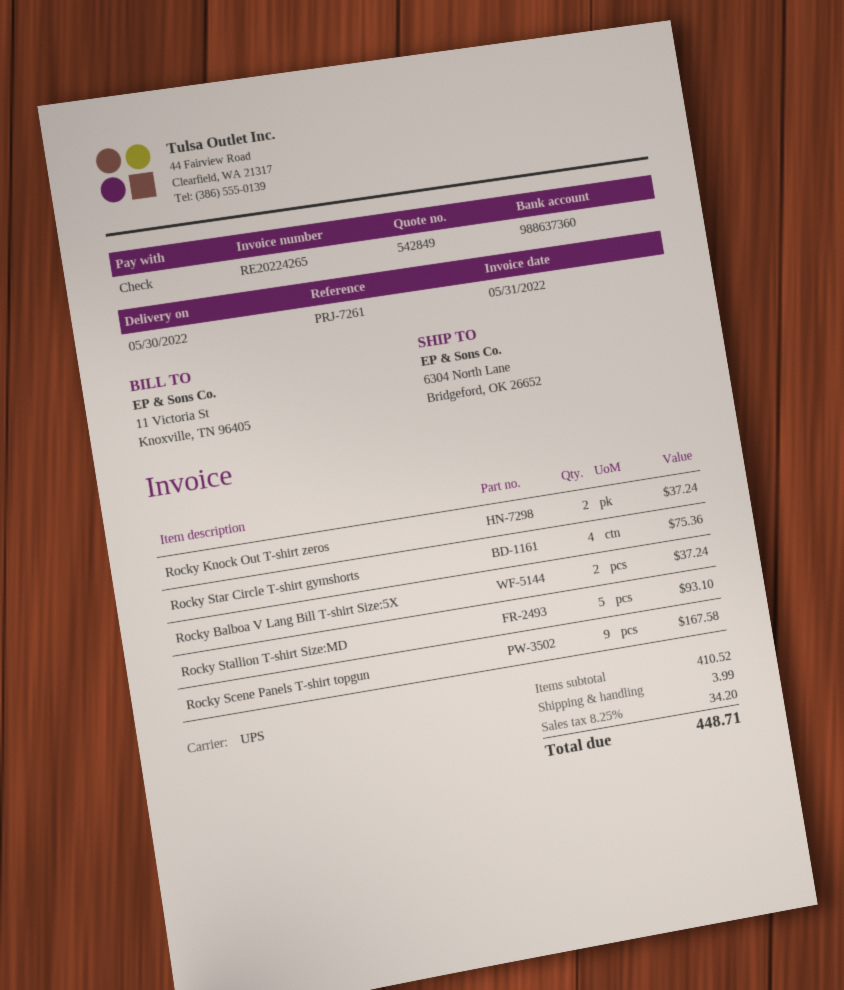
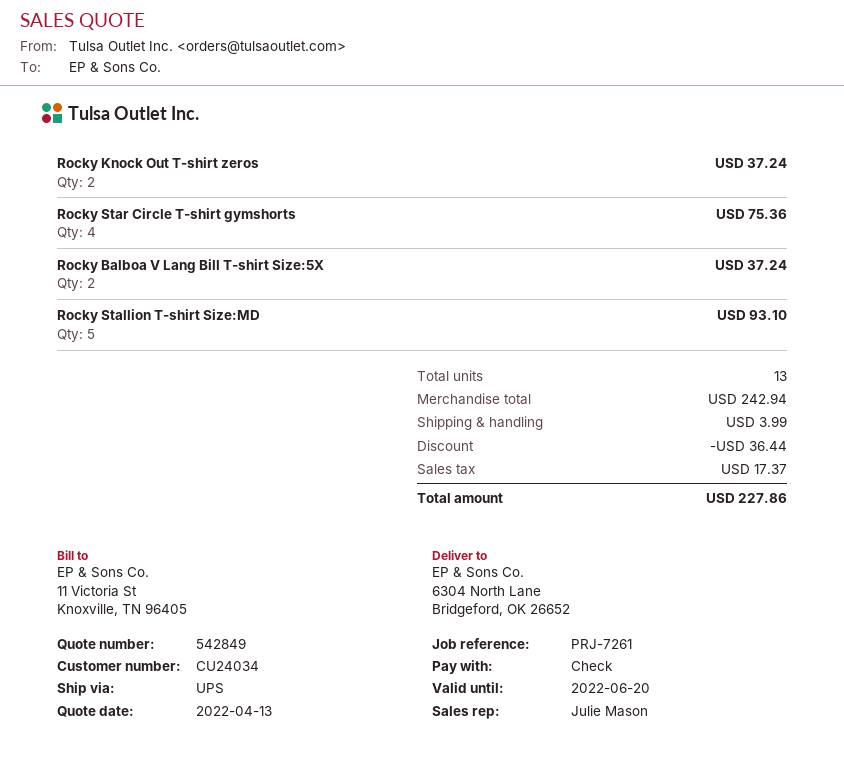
Rocky Scene Panels T-shirt topgun: 9 for 167.58 -> none
subtotal: 410.52 -> 242.94
discount: none -> 36.44
tax: 34.20 -> 17.37
total: 448.71 -> 227.86

